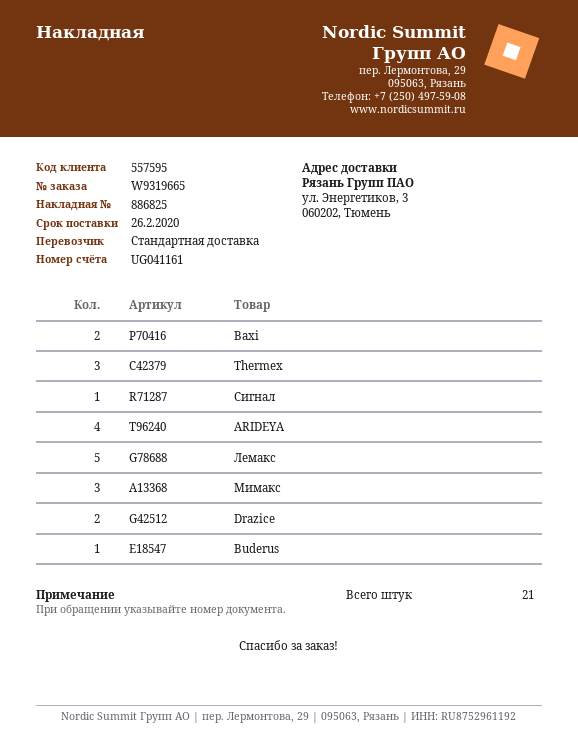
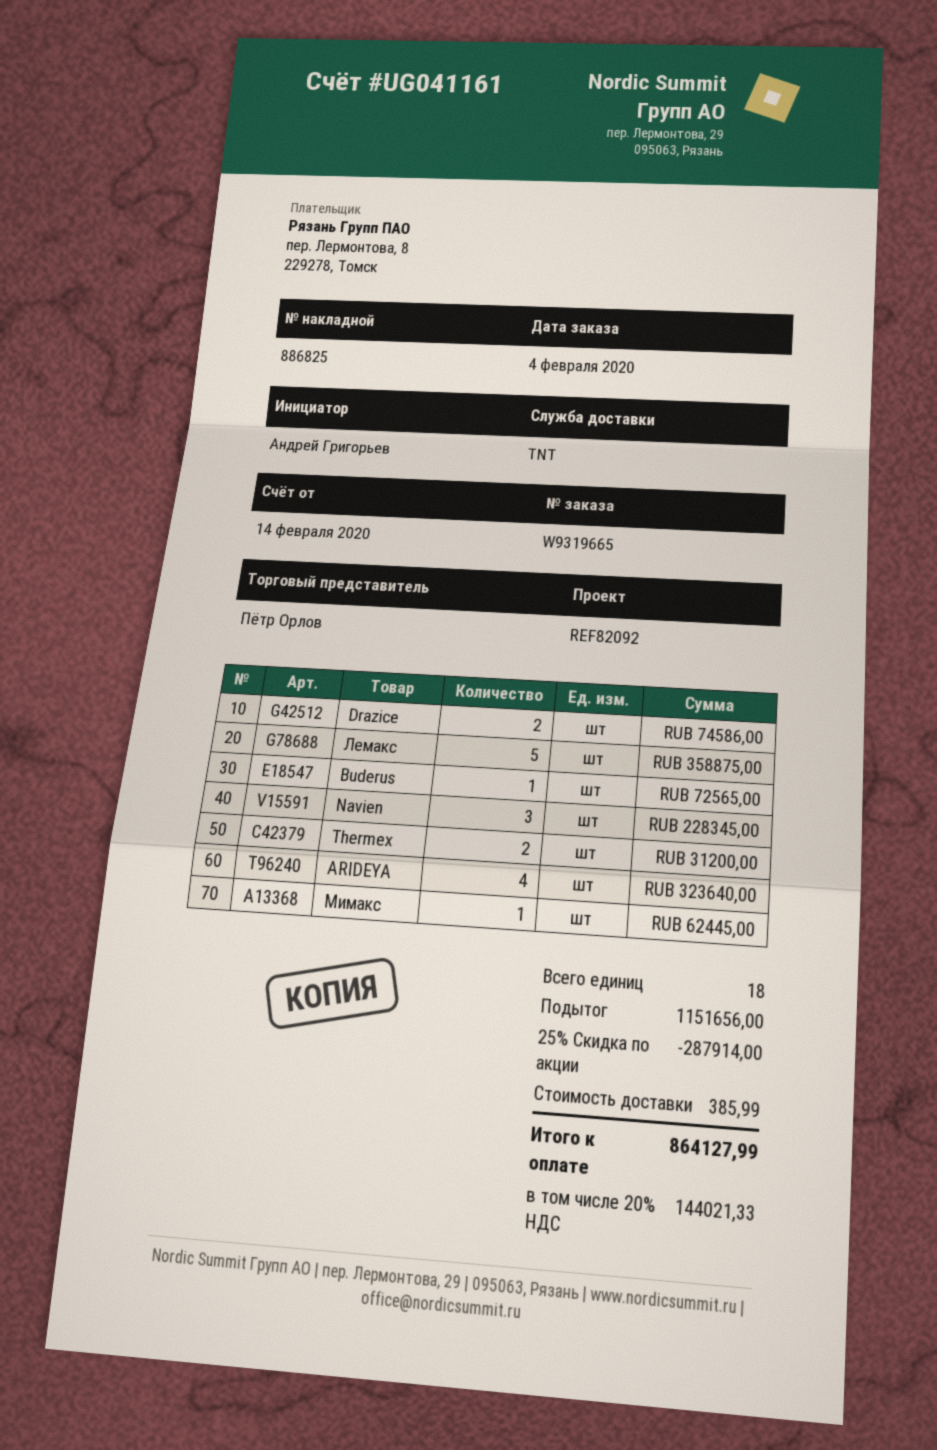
shipping method: standard -> TNT
Baxi: 2 -> none
Thermex: 3 -> 2
Сигнал: 1 -> none
Мимакс: 3 -> 1
Navien: none -> 3
total quantity: 21 -> 18

